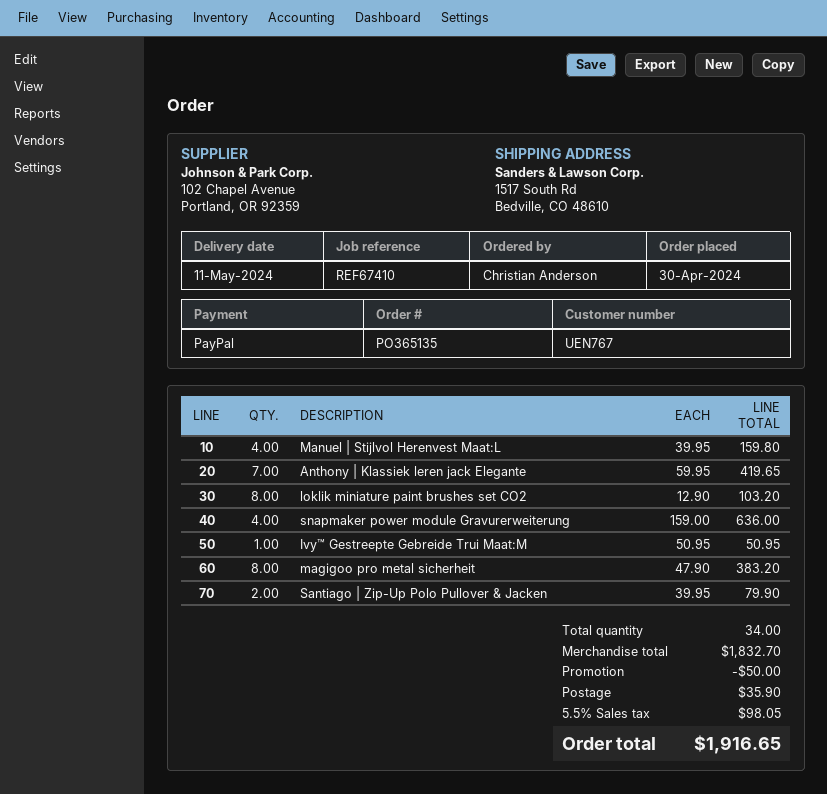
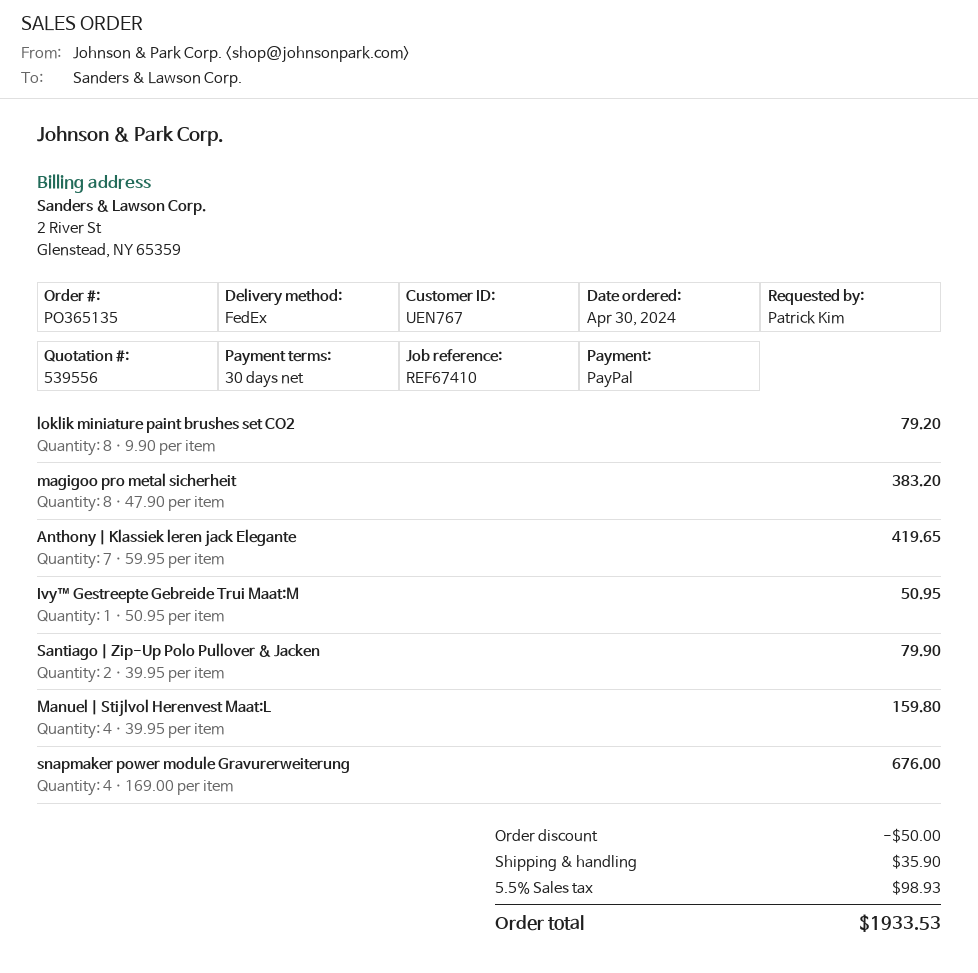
ordered by: Christian Anderson -> Patrick Kim
loklik miniature paint brushes set CO2: 8 x 12.90 = 103.20 -> 8 x 9.90 = 79.20
snapmaker power module Gravurerweiterung: 4 x 159.00 = 636.00 -> 4 x 169.00 = 676.00
tax: 5.5% = 98.05 -> 5.5% = 98.93
total: 1916.65 -> 1933.53

